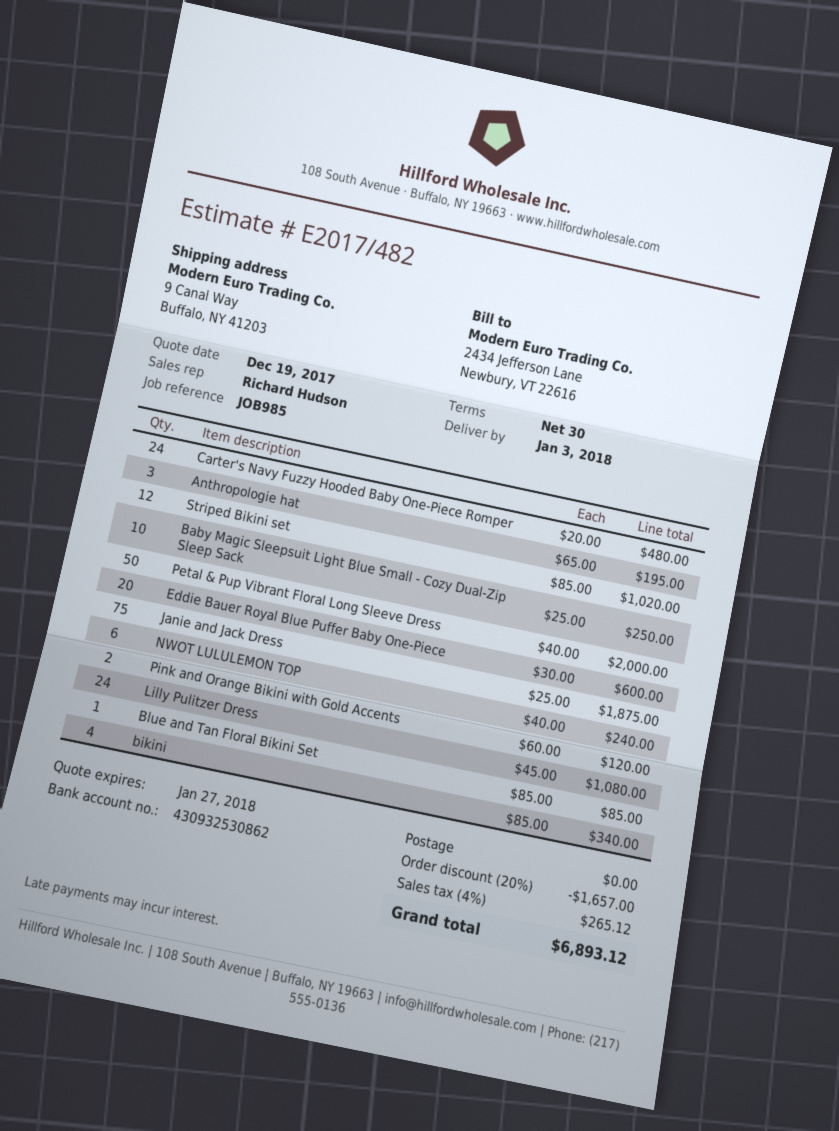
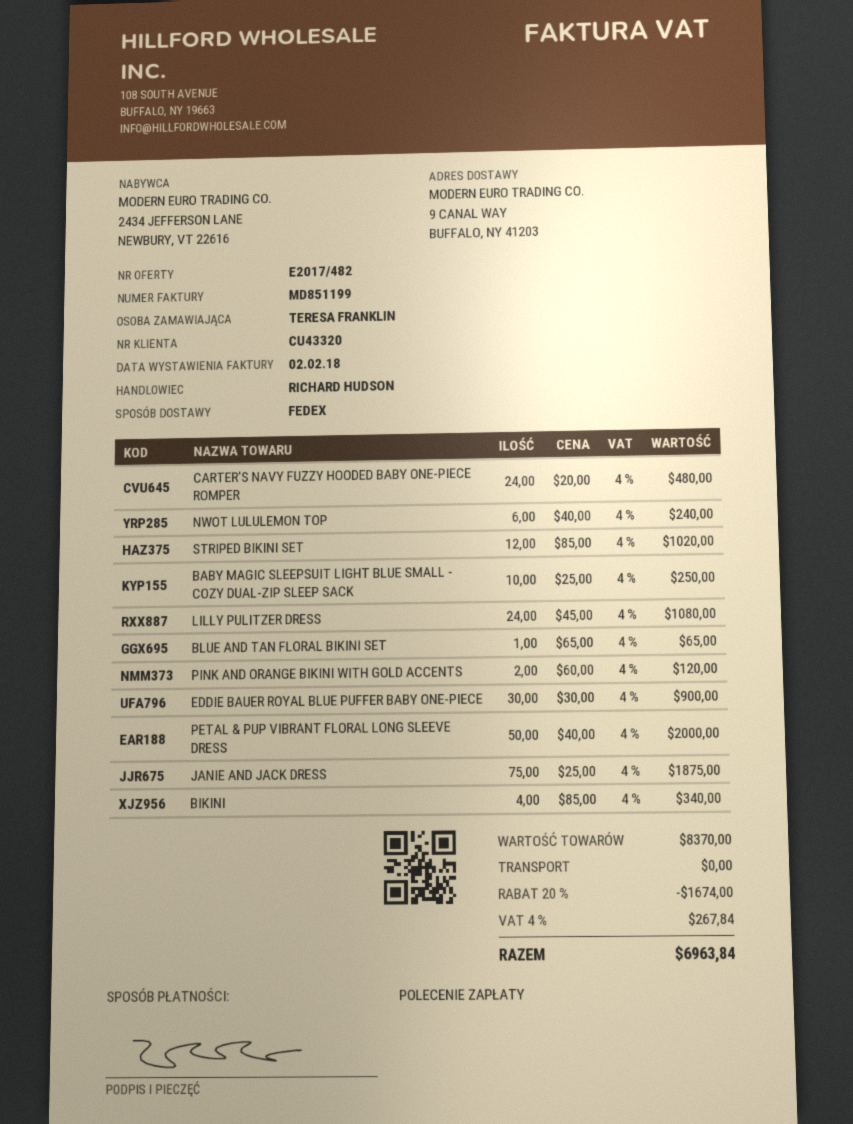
Anthropologie hat: 3 x 65.00 = 195.00 -> none
Eddie Bauer Royal Blue Puffer Baby One-Piece: 20 x 30.00 = 600.00 -> 30 x 30.00 = 900.00
Blue and Tan Floral Bikini Set: 1 x 85.00 = 85.00 -> 1 x 65.00 = 65.00
discount: 20% = 1657.00 -> 20% = 1674.00
tax: 4% = 265.12 -> 4% = 267.84
total: 6893.12 -> 6963.84

